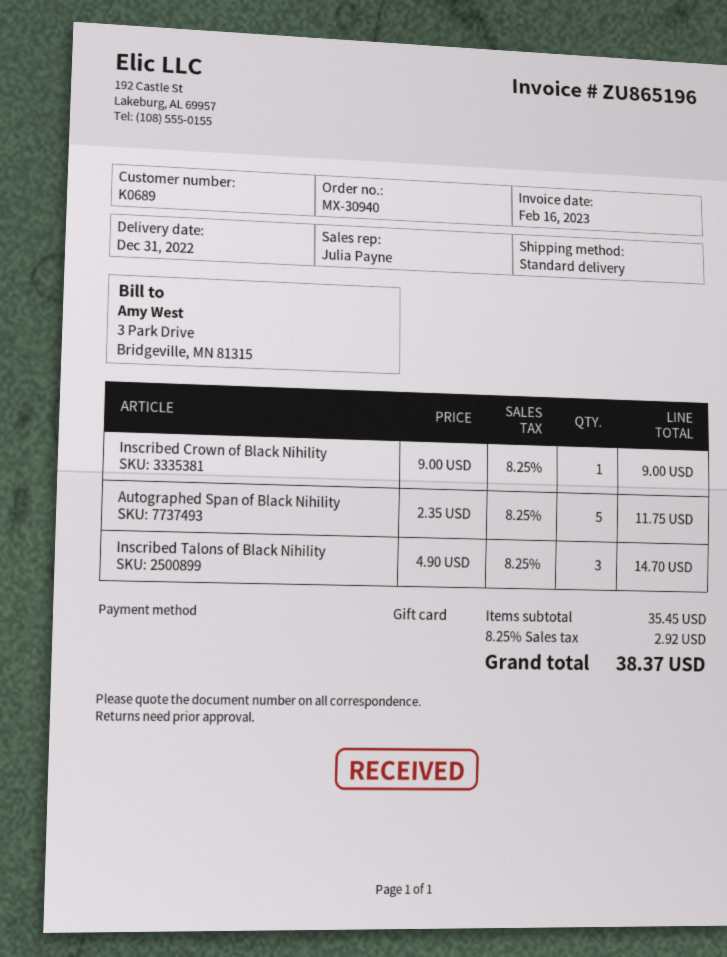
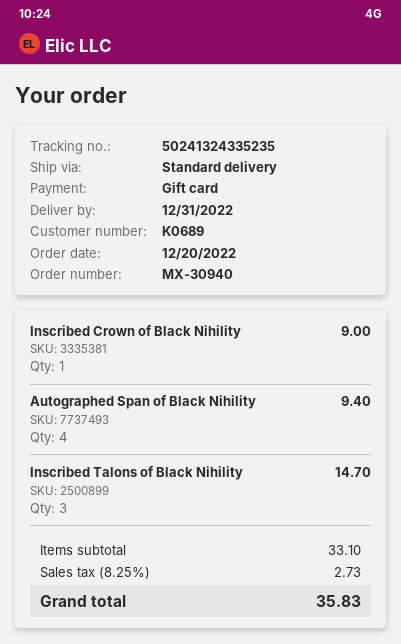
Autographed Span of Black Nihility: 5 for 11.75 -> 4 for 9.40
subtotal: 35.45 -> 33.10
tax: 8.25% = 2.92 -> 8.25% = 2.73
total: 38.37 -> 35.83

